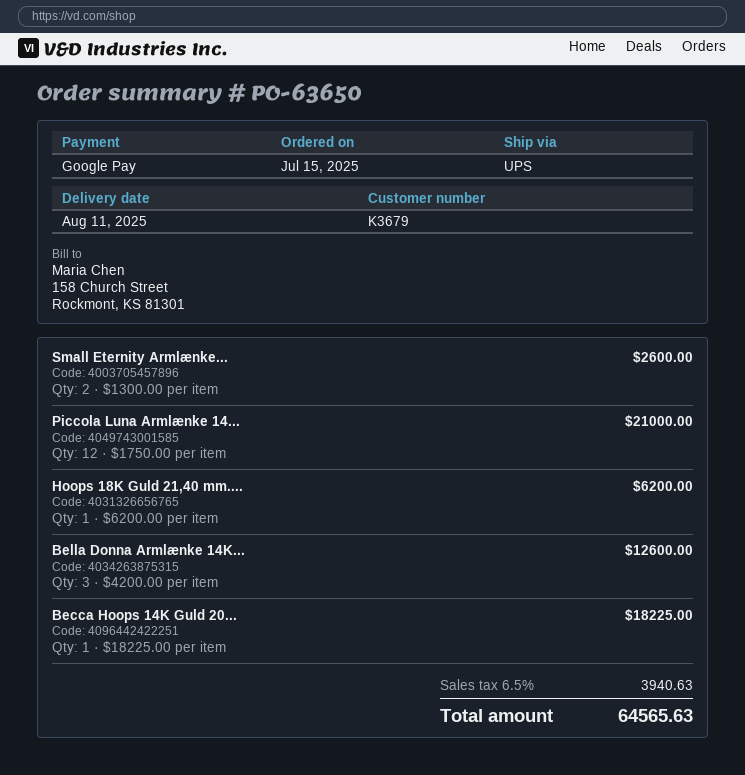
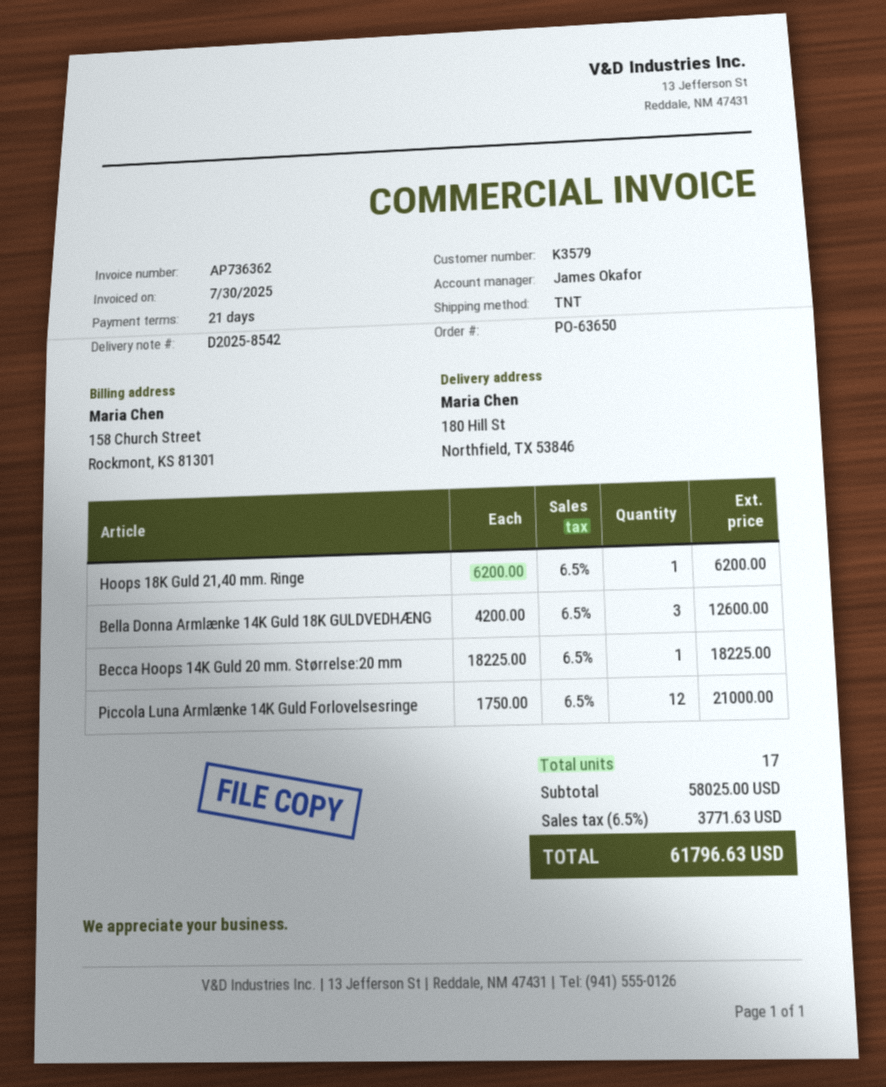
customer number: K3679 -> K3579
shipping method: UPS -> TNT
Small Eternity Armlænke...: 2 x 1300.00 = 2600.00 -> none
tax: 6.5% = 3940.63 -> 6.5% = 3771.63
total: 64565.63 -> 61796.63

